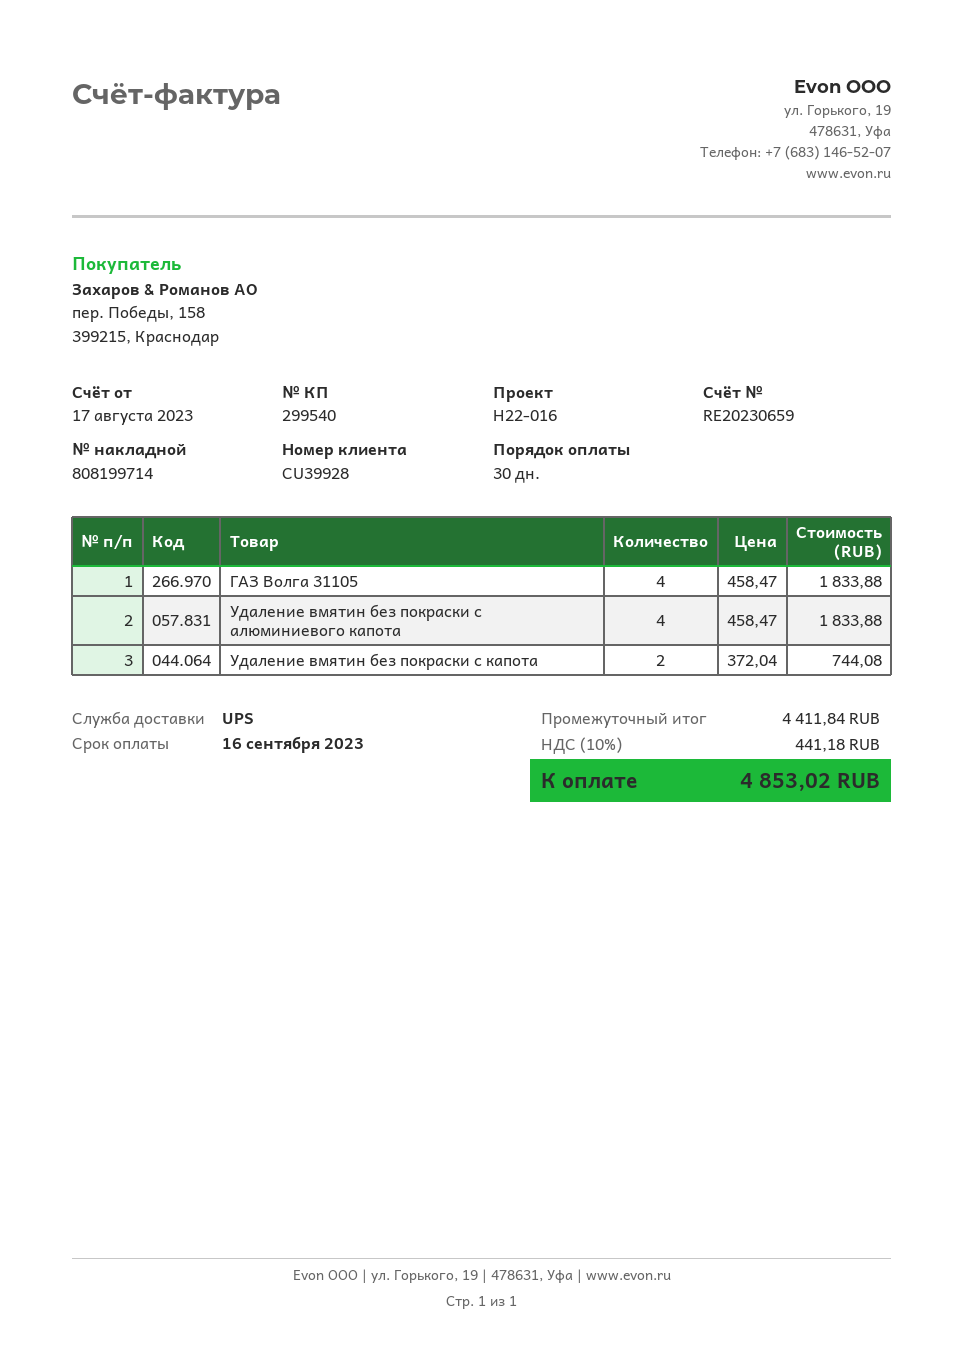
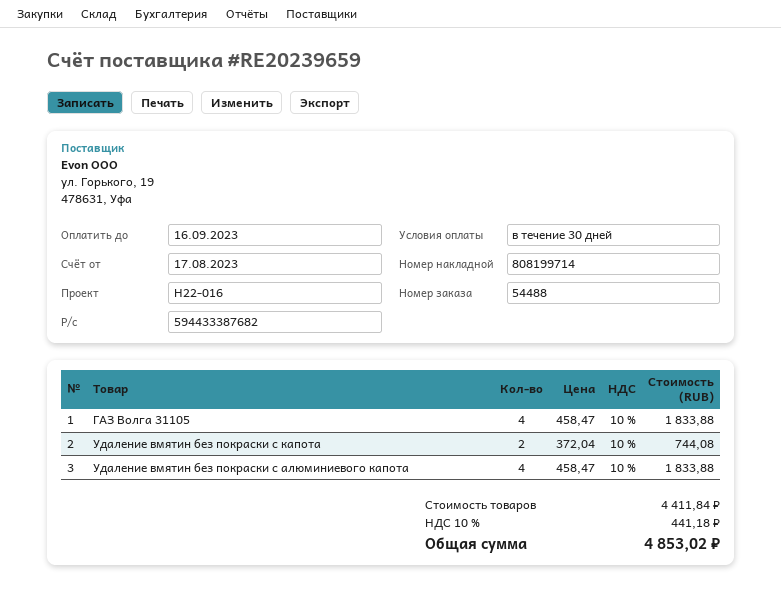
invoice number: RE20230659 -> RE20239659

